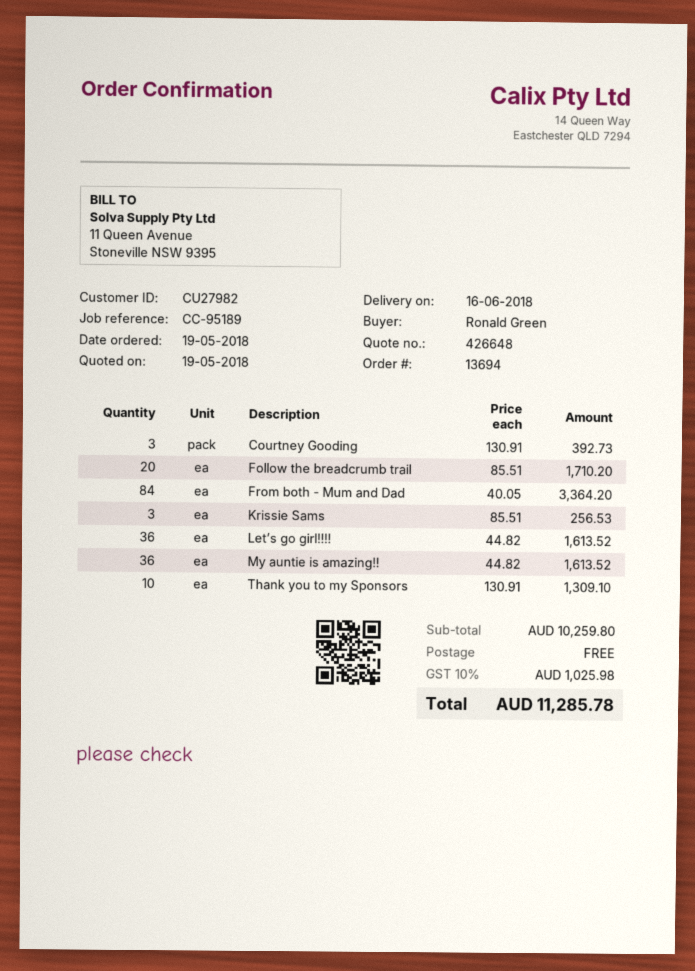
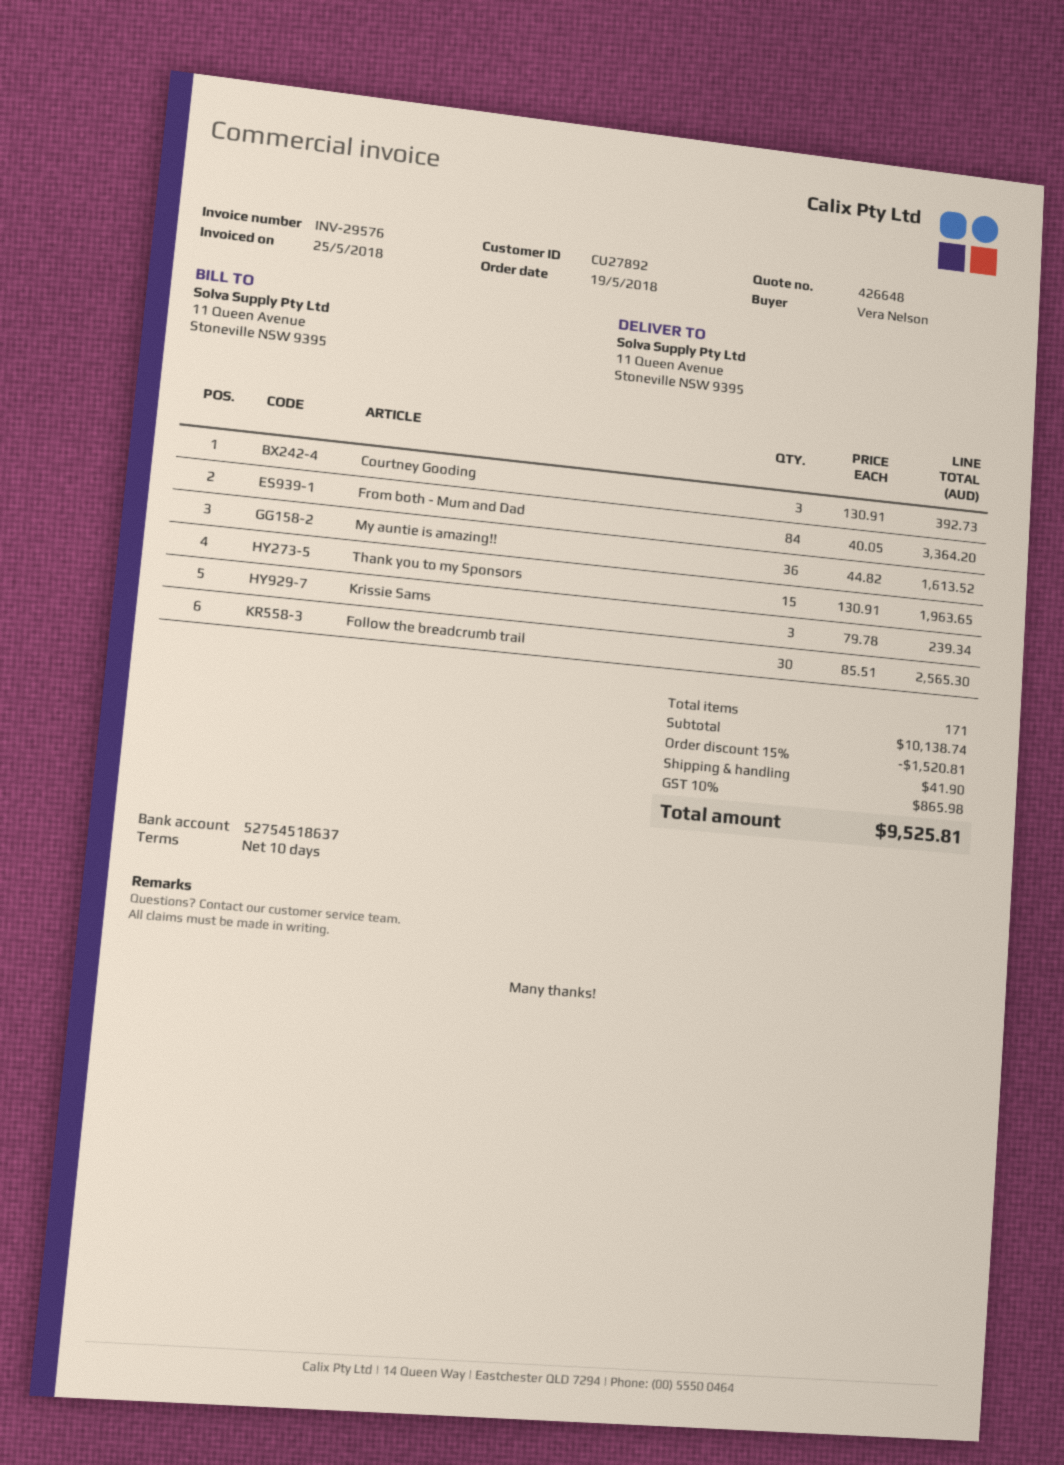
customer number: CU27982 -> CU27892
ordered by: Ronald Green -> Vera Nelson
Follow the breadcrumb trail: 20 x 85.51 = 1710.20 -> 30 x 85.51 = 2565.30
Krissie Sams: 3 x 85.51 = 256.53 -> 3 x 79.78 = 239.34
Let’s go girl!!!!: 36 x 44.82 = 1613.52 -> none
Thank you to my Sponsors: 10 x 130.91 = 1309.10 -> 15 x 130.91 = 1963.65
subtotal: 10259.80 -> 10138.74
discount: none -> 15% = 1520.81
shipping: 0.00 -> 41.90
tax: 10% = 1025.98 -> 10% = 865.98
total: 11285.78 -> 9525.81

